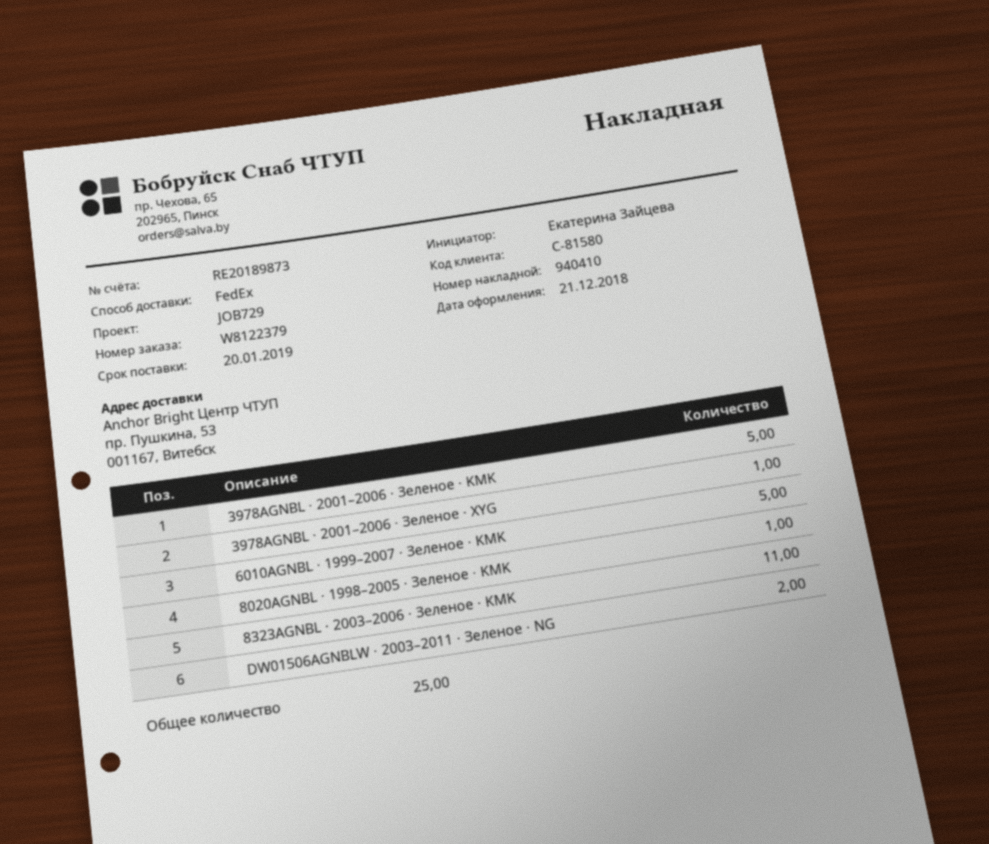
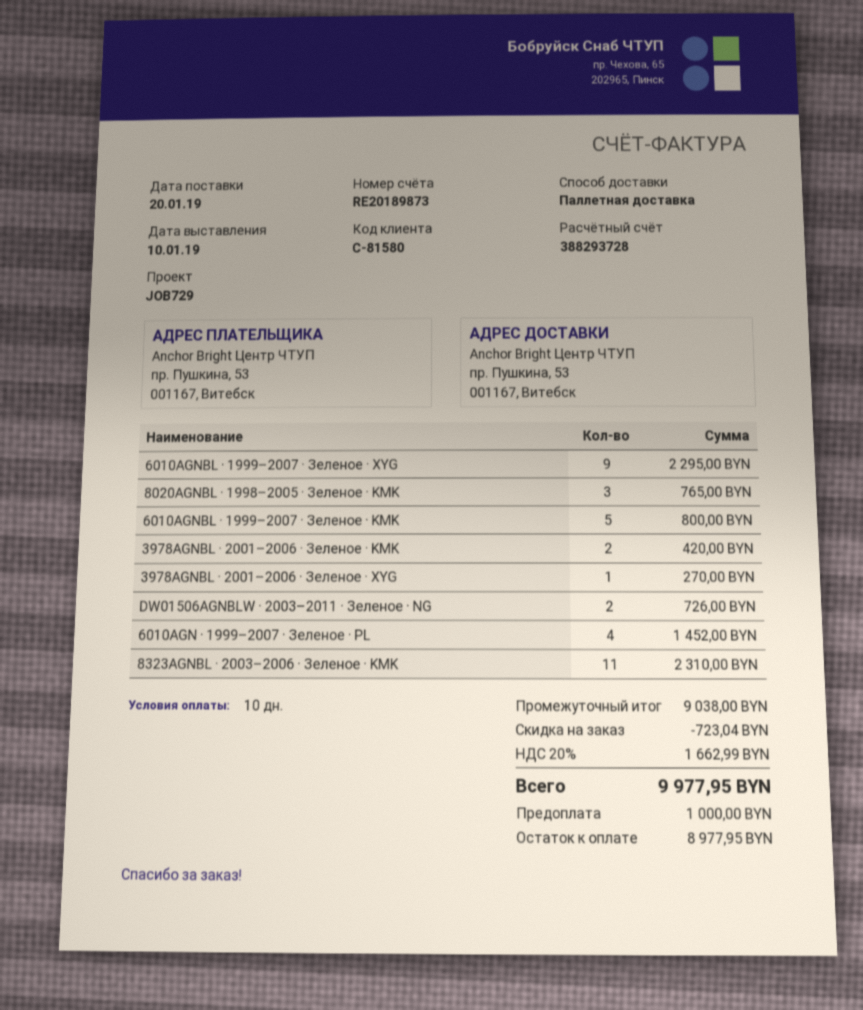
shipping method: FedEx -> pallet freight
3978AGNBL · 2001–2006 · Зеленое · KMK: 5 -> 2
8020AGNBL · 1998–2005 · Зеленое · KMK: 1 -> 3
6010AGNBL · 1999–2007 · Зеленое · XYG: none -> 9
6010AGN · 1999–2007 · Зеленое · PL: none -> 4

